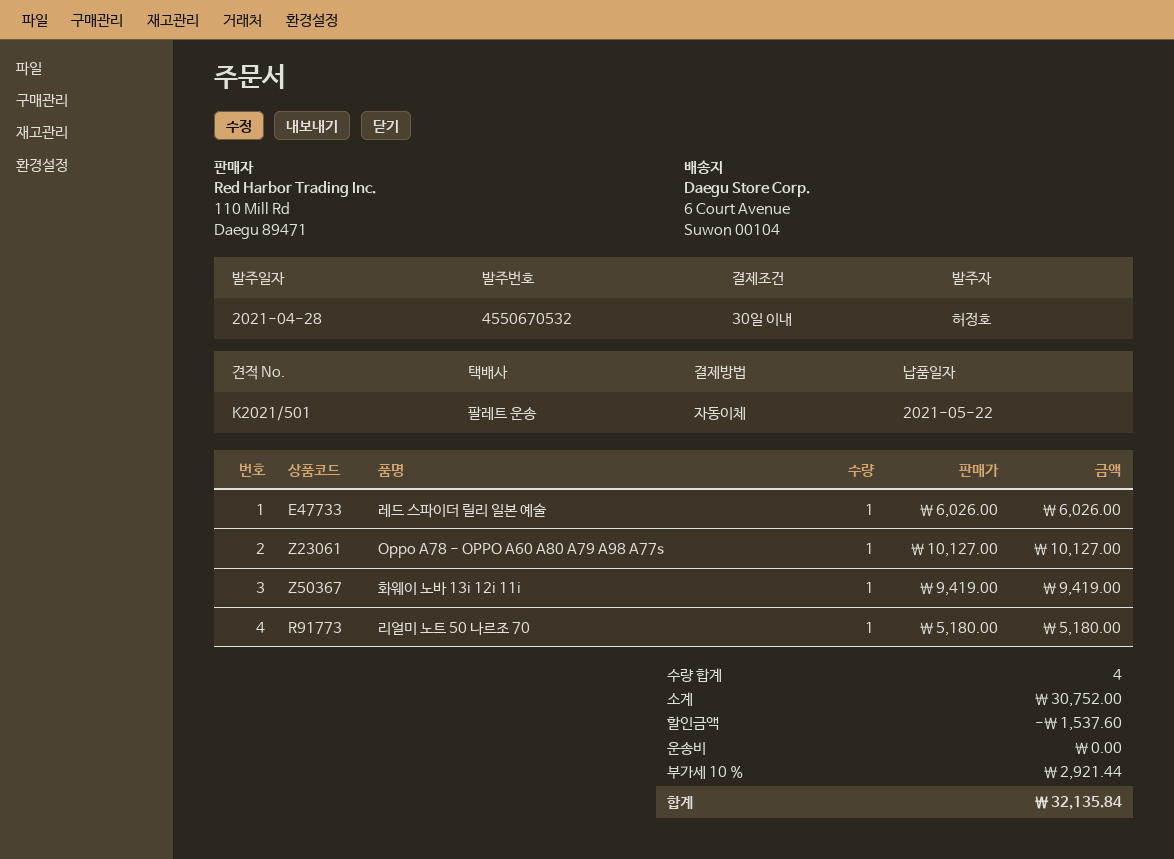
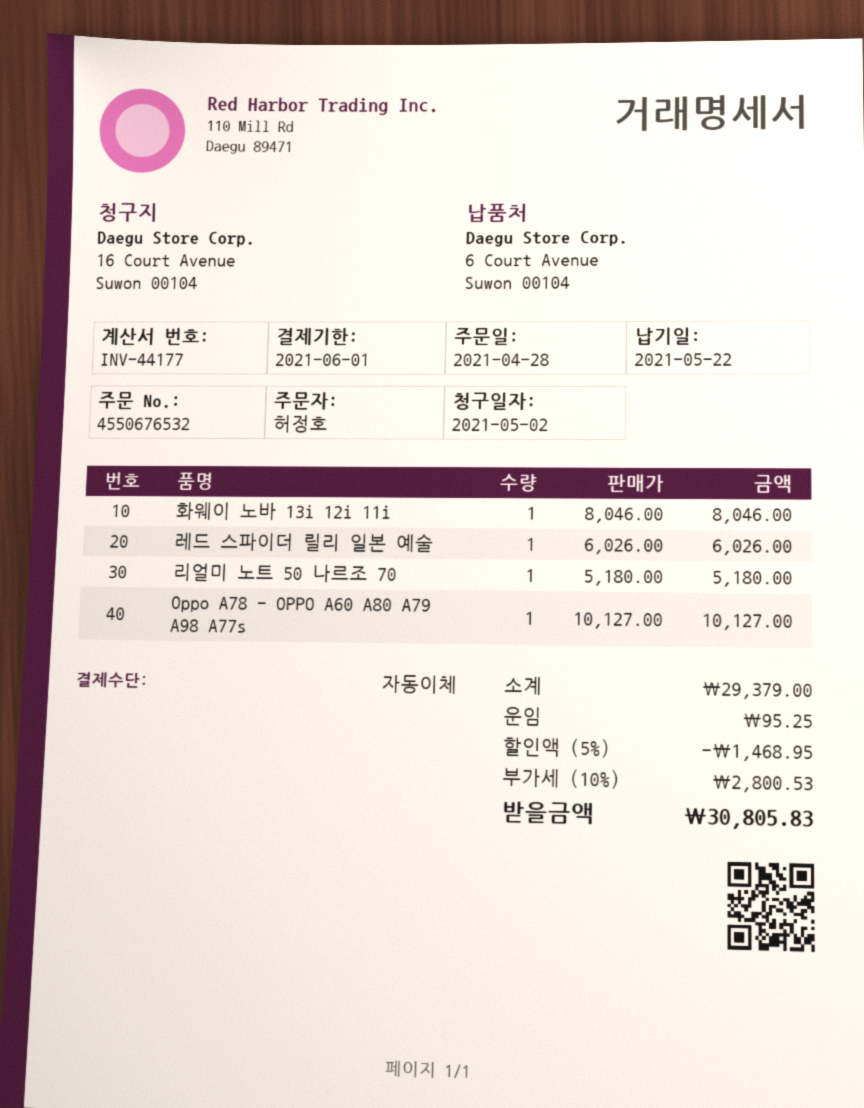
order number: 4550670532 -> 4550676532
화웨이 노바 13i 12i 11i: 1 x 9419.00 = 9419.00 -> 1 x 8046.00 = 8046.00
subtotal: 30752.00 -> 29379.00
discount: 1537.60 -> 1468.95
shipping: 0.00 -> 95.25
tax: 10% = 2921.44 -> 10% = 2800.53
total: 32135.84 -> 30805.83

